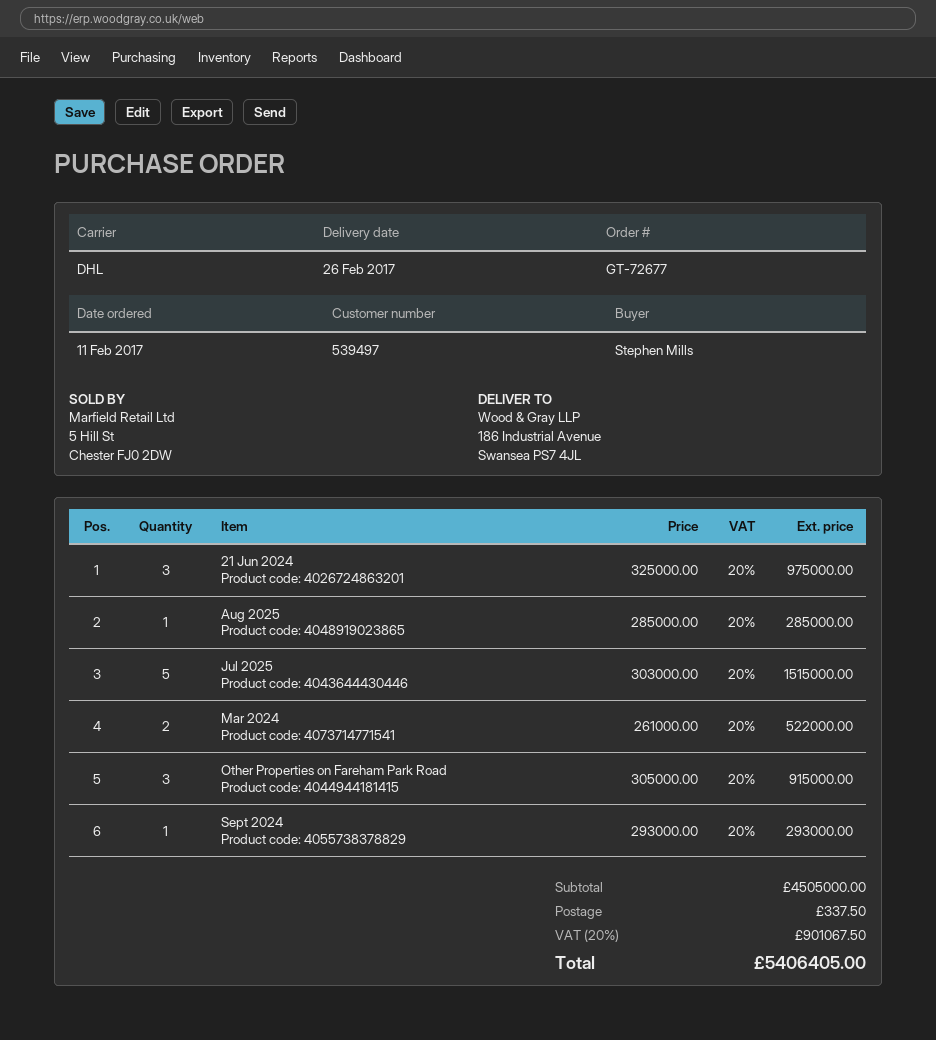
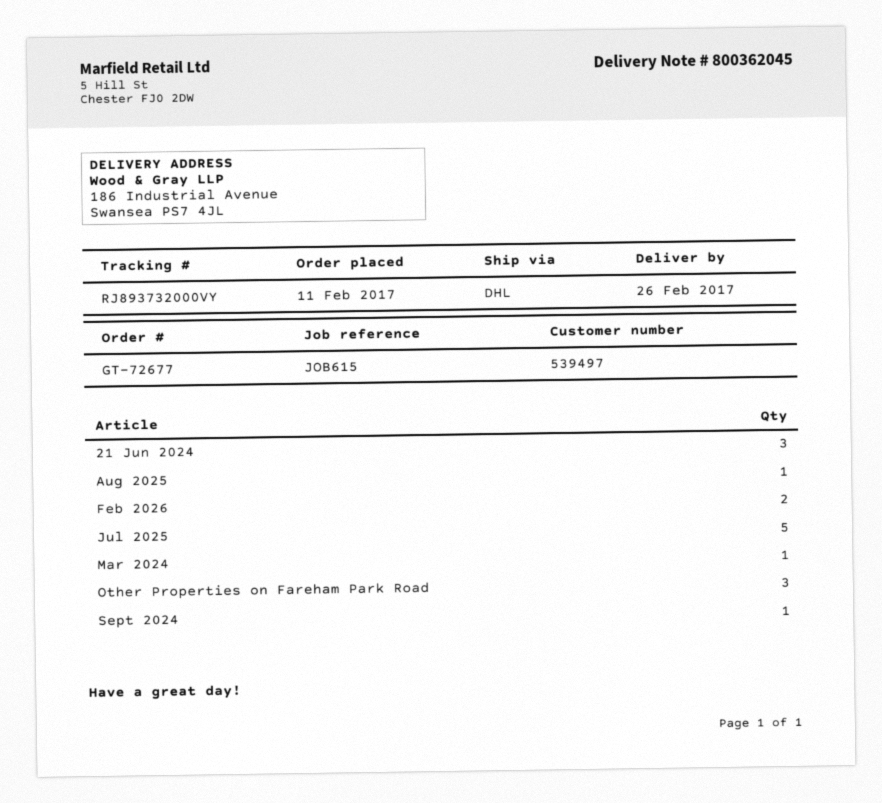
Mar 2024: 2 -> 1
Feb 2026: none -> 2

